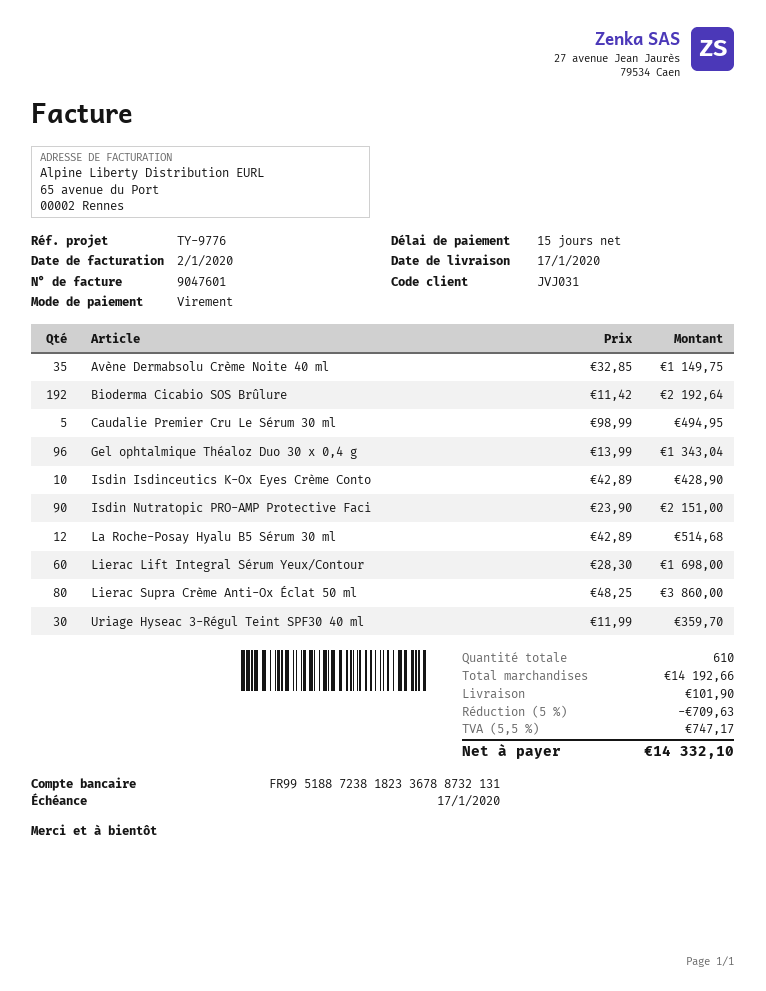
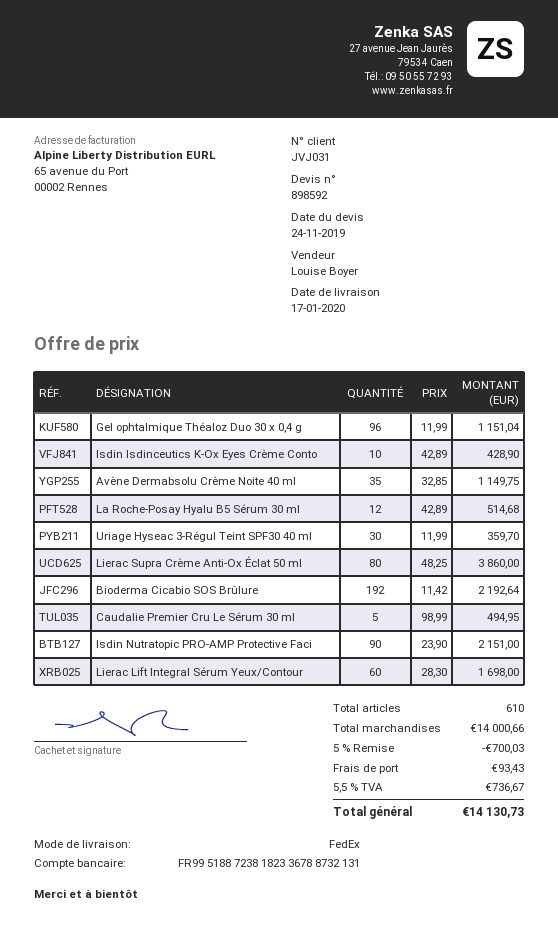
Gel ophtalmique Théaloz Duo 30 x 0,4 g: 96 x 13.99 = 1343.04 -> 96 x 11.99 = 1151.04
subtotal: 14192.66 -> 14000.66
discount: 5% = 709.63 -> 5% = 700.03
shipping: 101.90 -> 93.43
tax: 5.5% = 747.17 -> 5.5% = 736.67
total: 14332.10 -> 14130.73

